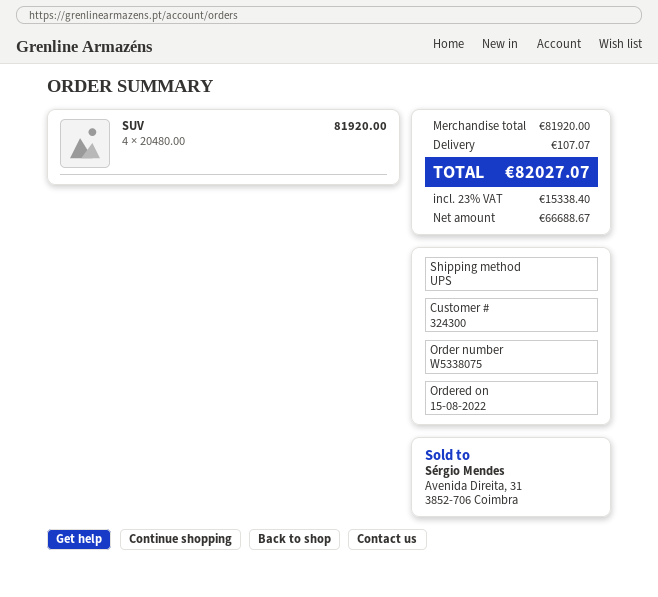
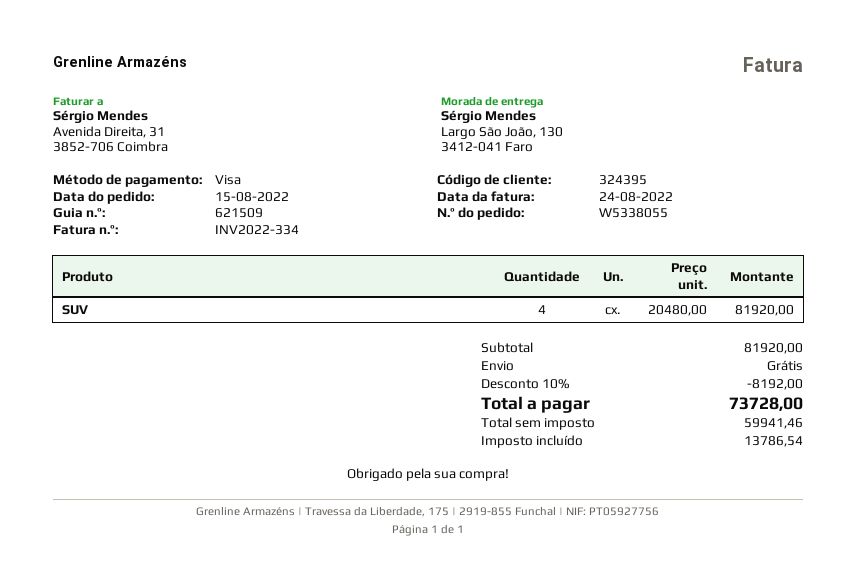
order number: W5338075 -> W5338055
customer number: 324300 -> 324395
discount: none -> 10% = 8192.00
shipping: 107.07 -> 0.00
net: 66688.67 -> 59941.46
tax: 15338.40 -> 13786.54
total: 82027.07 -> 73728.00

